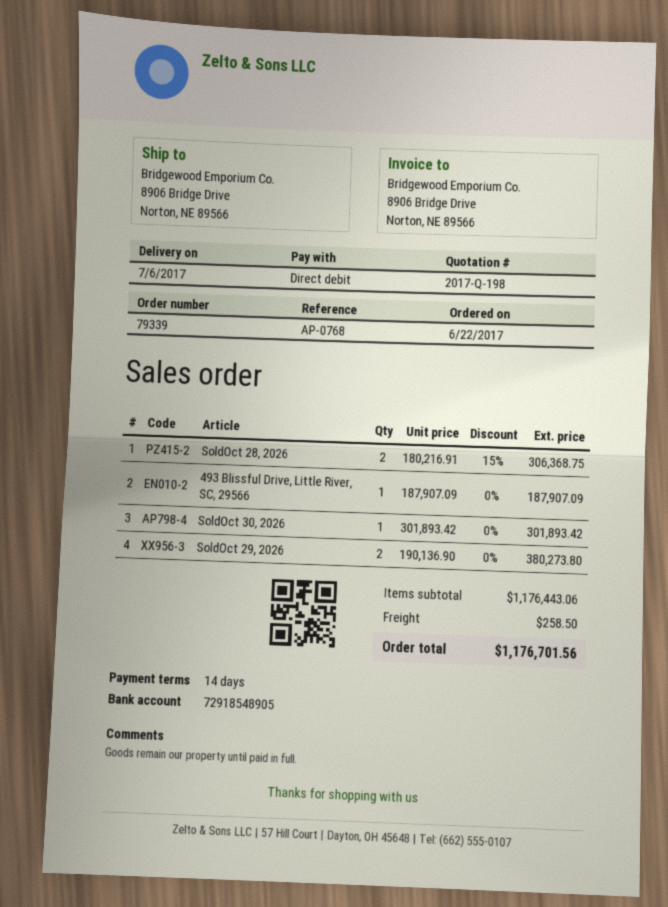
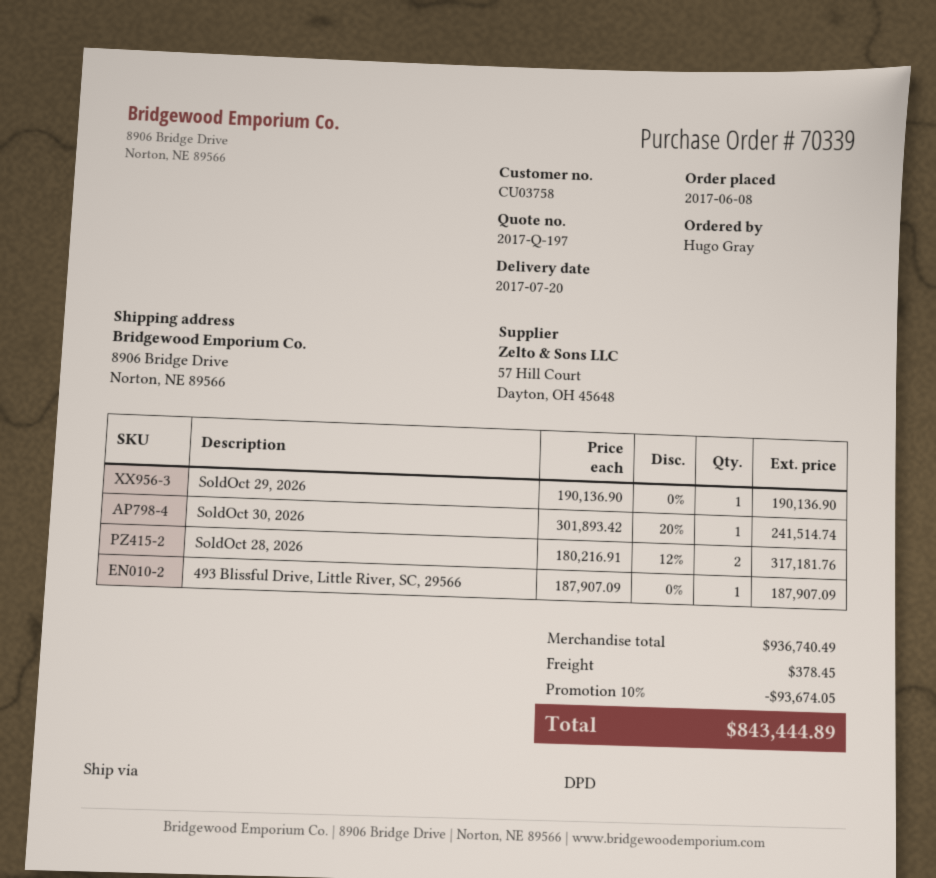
quote number: 2017-Q-198 -> 2017-Q-197
order number: 79339 -> 70339
order date: 2017-06-22 -> 2017-06-08
delivery date: 2017-07-06 -> 2017-07-20
SoldOct 28, 2026: 2 x 180216.91 - 15% = 306368.75 -> 2 x 180216.91 - 12% = 317181.76
SoldOct 30, 2026: 1 x 301893.42 = 301893.42 -> 1 x 301893.42 - 20% = 241514.74
SoldOct 29, 2026: 2 x 190136.90 = 380273.80 -> 1 x 190136.90 = 190136.90
subtotal: 1176443.06 -> 936740.49
discount: none -> 10% = 93674.05
shipping: 258.50 -> 378.45
total: 1176701.56 -> 843444.89

